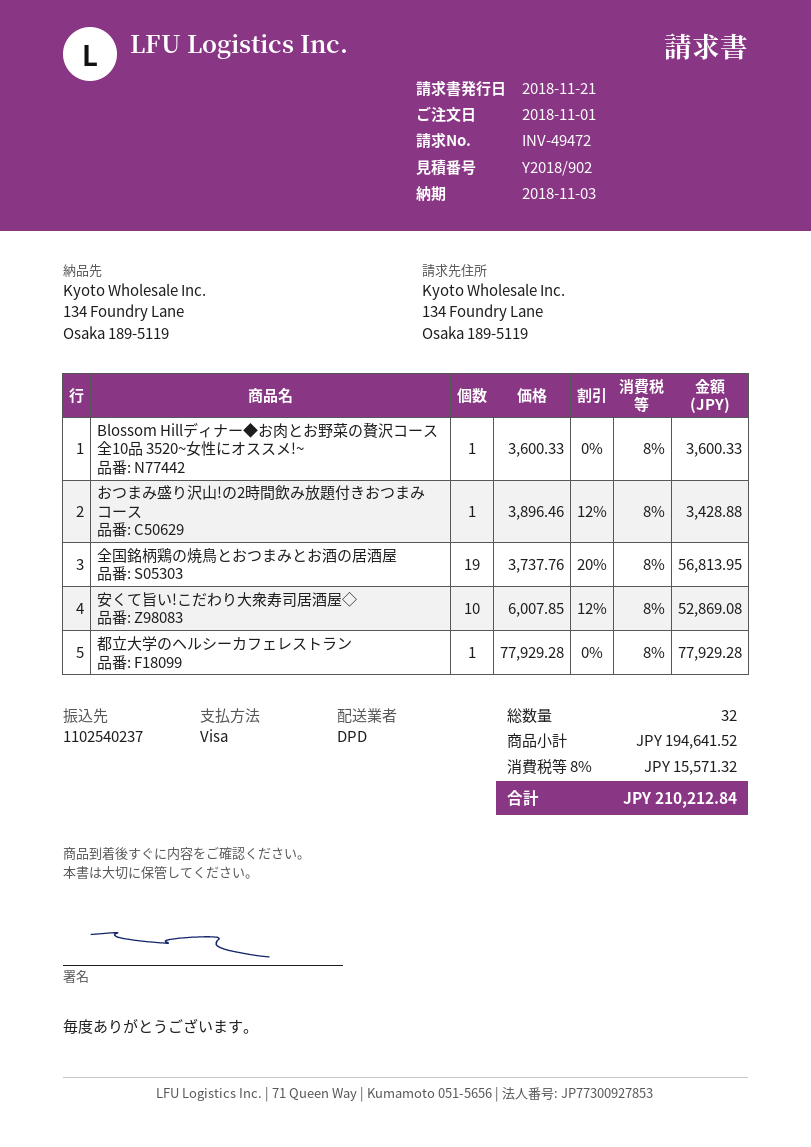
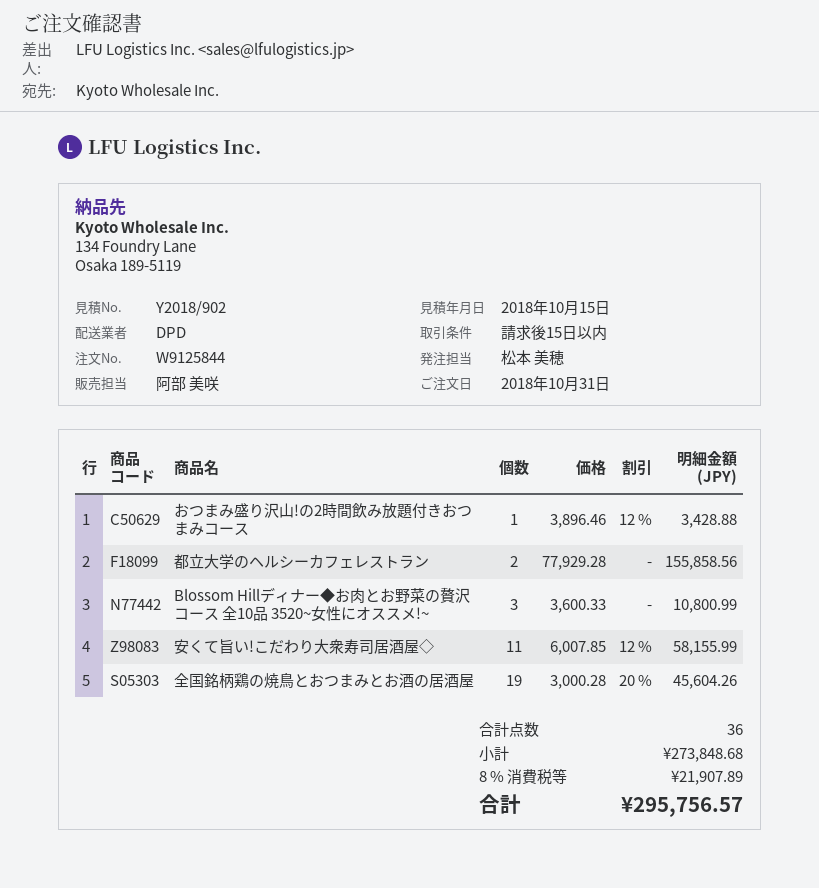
order date: 2018-11-01 -> 2018-10-31
Blossom Hillディナー◆お肉とお野菜の贅沢コース 全10品 3520~女性にオススメ!~: 1 x 3600.33 = 3600.33 -> 3 x 3600.33 = 10800.99
全国銘柄鶏の焼鳥とおつまみとお酒の居酒屋: 19 x 3737.76 - 20% = 56813.95 -> 19 x 3000.28 - 20% = 45604.26
安くて旨い!こだわり大衆寿司居酒屋◇: 10 x 6007.85 - 12% = 52869.08 -> 11 x 6007.85 - 12% = 58155.99
都立大学のヘルシーカフェレストラン: 1 x 77929.28 = 77929.28 -> 2 x 77929.28 = 155858.56
total quantity: 32 -> 36
subtotal: 194641.52 -> 273848.68
tax: 8% = 15571.32 -> 8% = 21907.89
total: 210212.84 -> 295756.57

